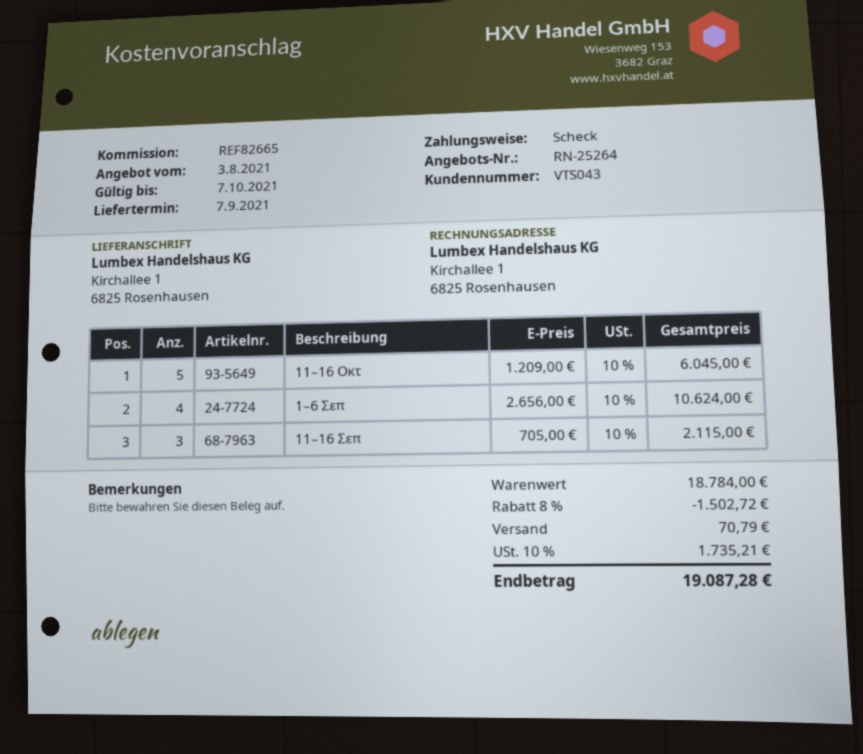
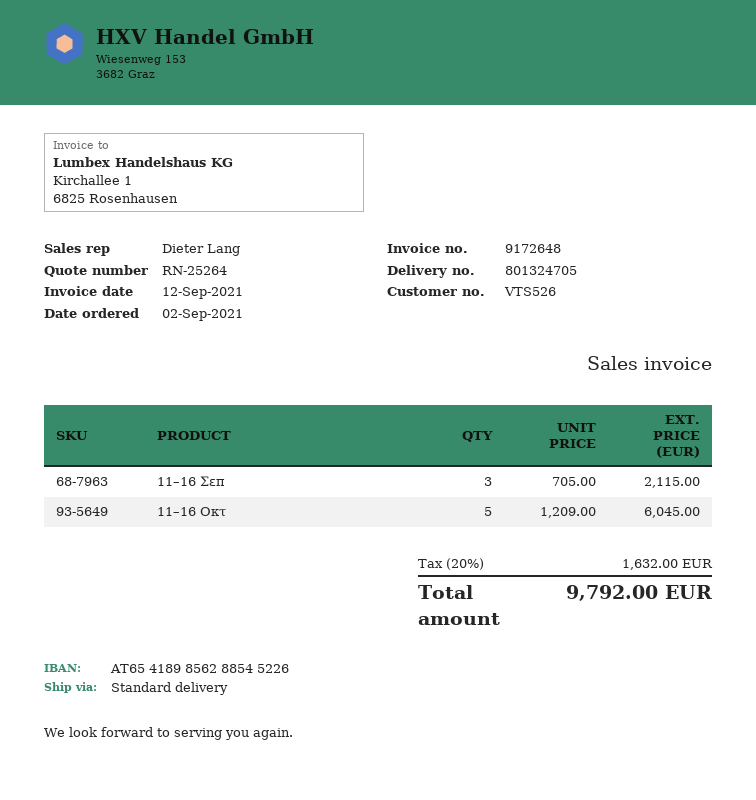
customer number: VTS043 -> VTS526
1–6 Σεπ: 4 x 2656.00 = 10624.00 -> none
discount: 8% = 1502.72 -> none
shipping: 70.79 -> none
tax: 10% = 1735.21 -> 20% = 1632.00
total: 19087.28 -> 9792.00

